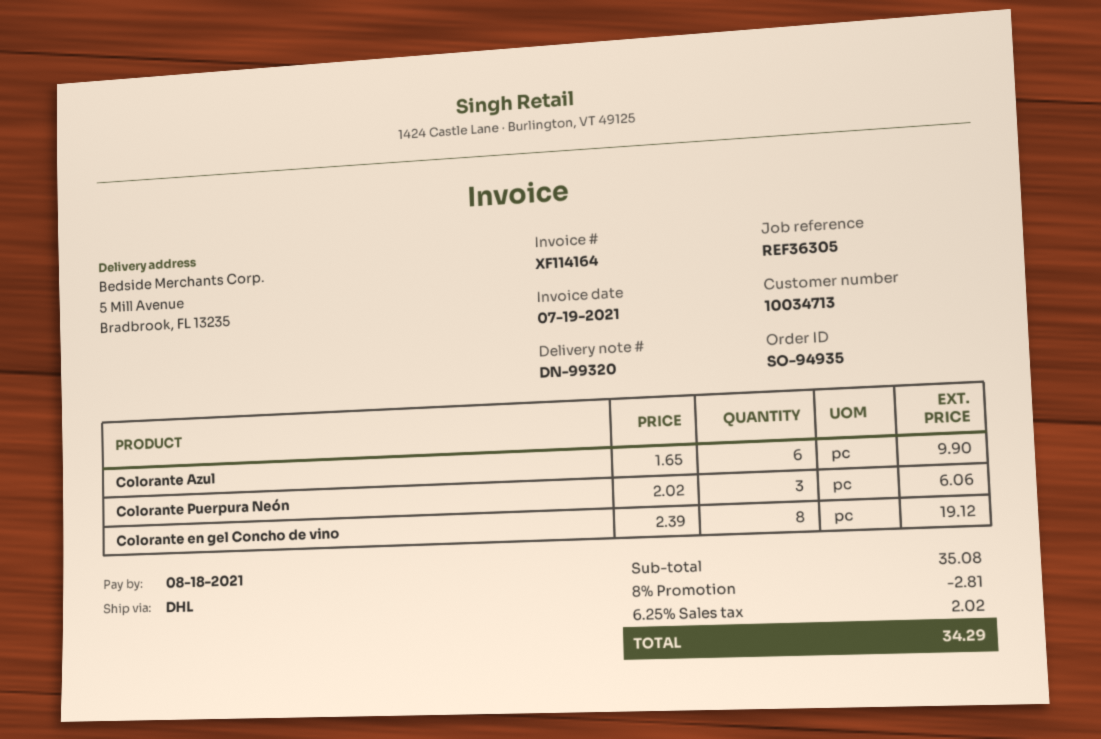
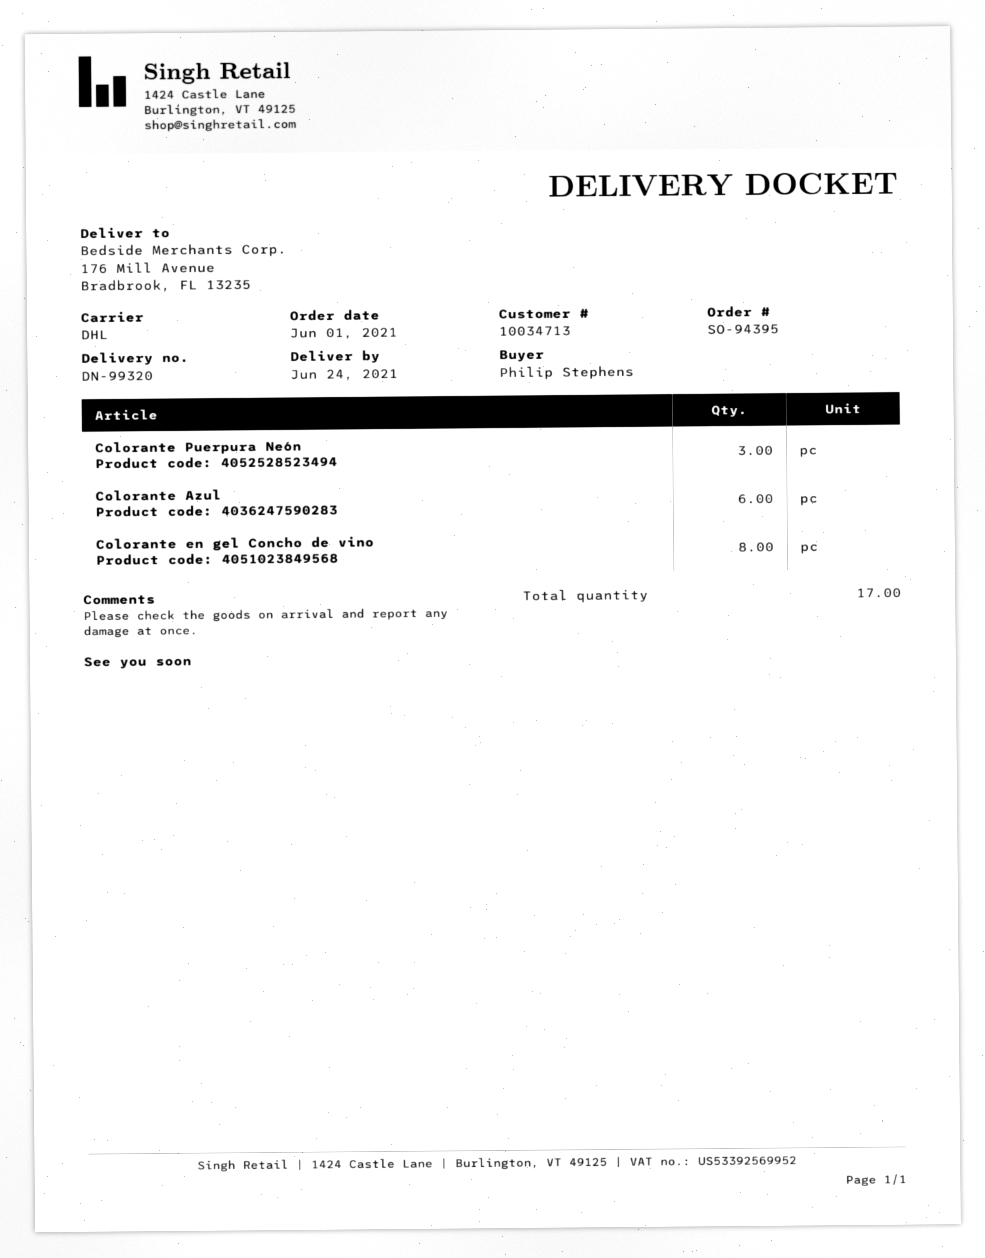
order number: SO-94935 -> SO-94395
ship to: 5 Mill Avenue, Bradbrook, FL 13235 -> 176 Mill Avenue, Bradbrook, FL 13235

